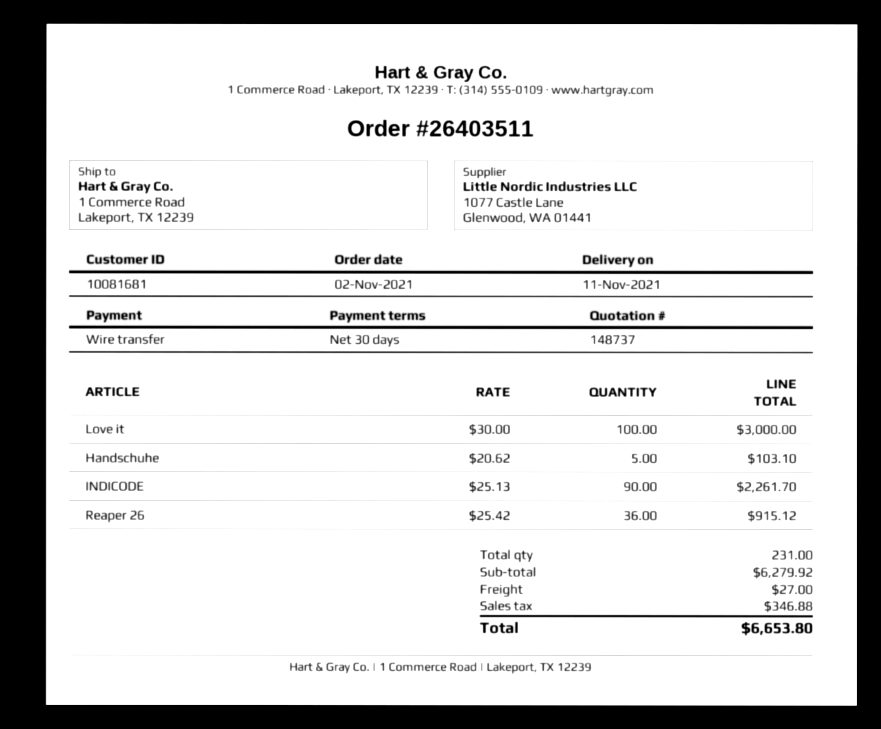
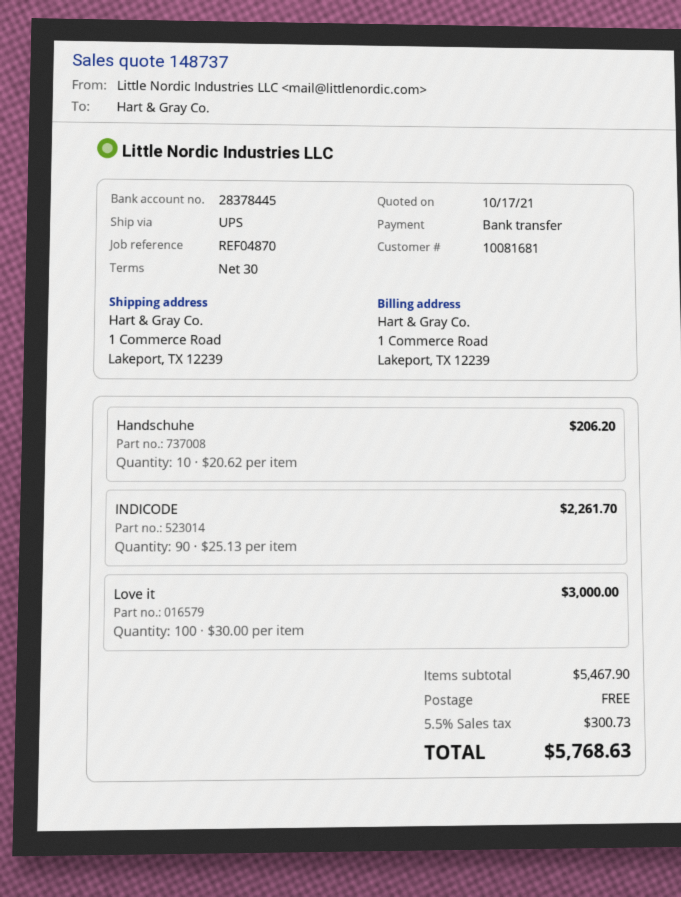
Handschuhe: 5 x 20.62 = 103.10 -> 10 x 20.62 = 206.20
Reaper 26: 36 x 25.42 = 915.12 -> none
subtotal: 6279.92 -> 5467.90
shipping: 27.00 -> 0.00
tax: 346.88 -> 300.73
total: 6653.80 -> 5768.63

